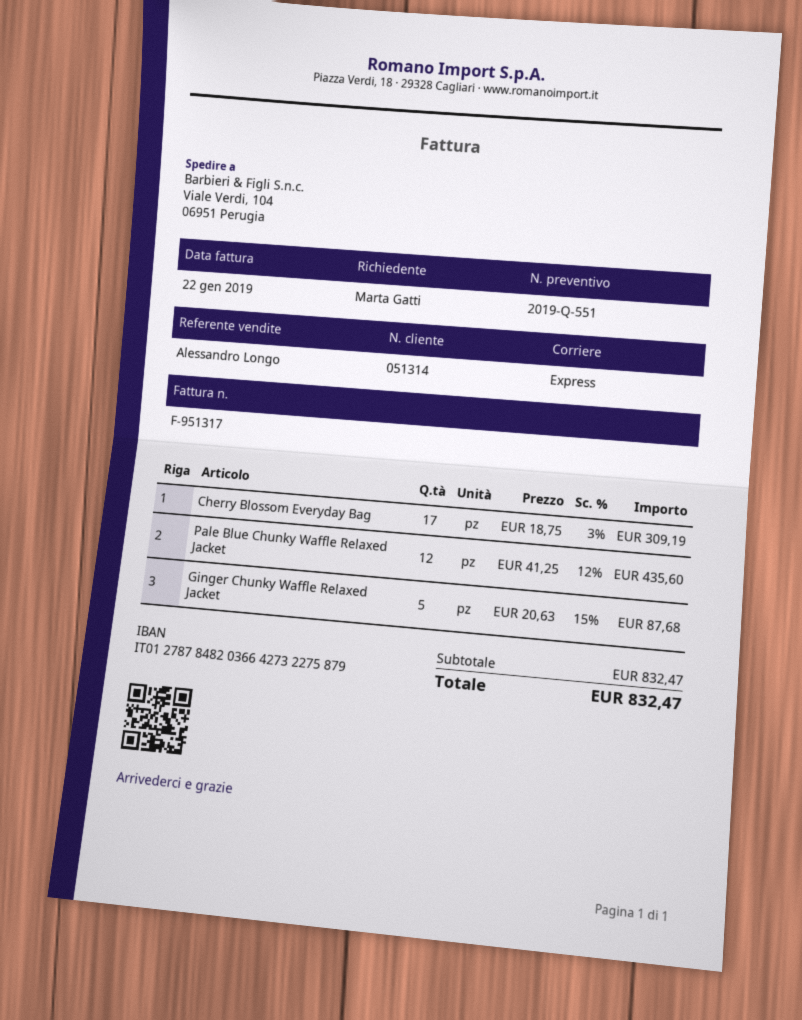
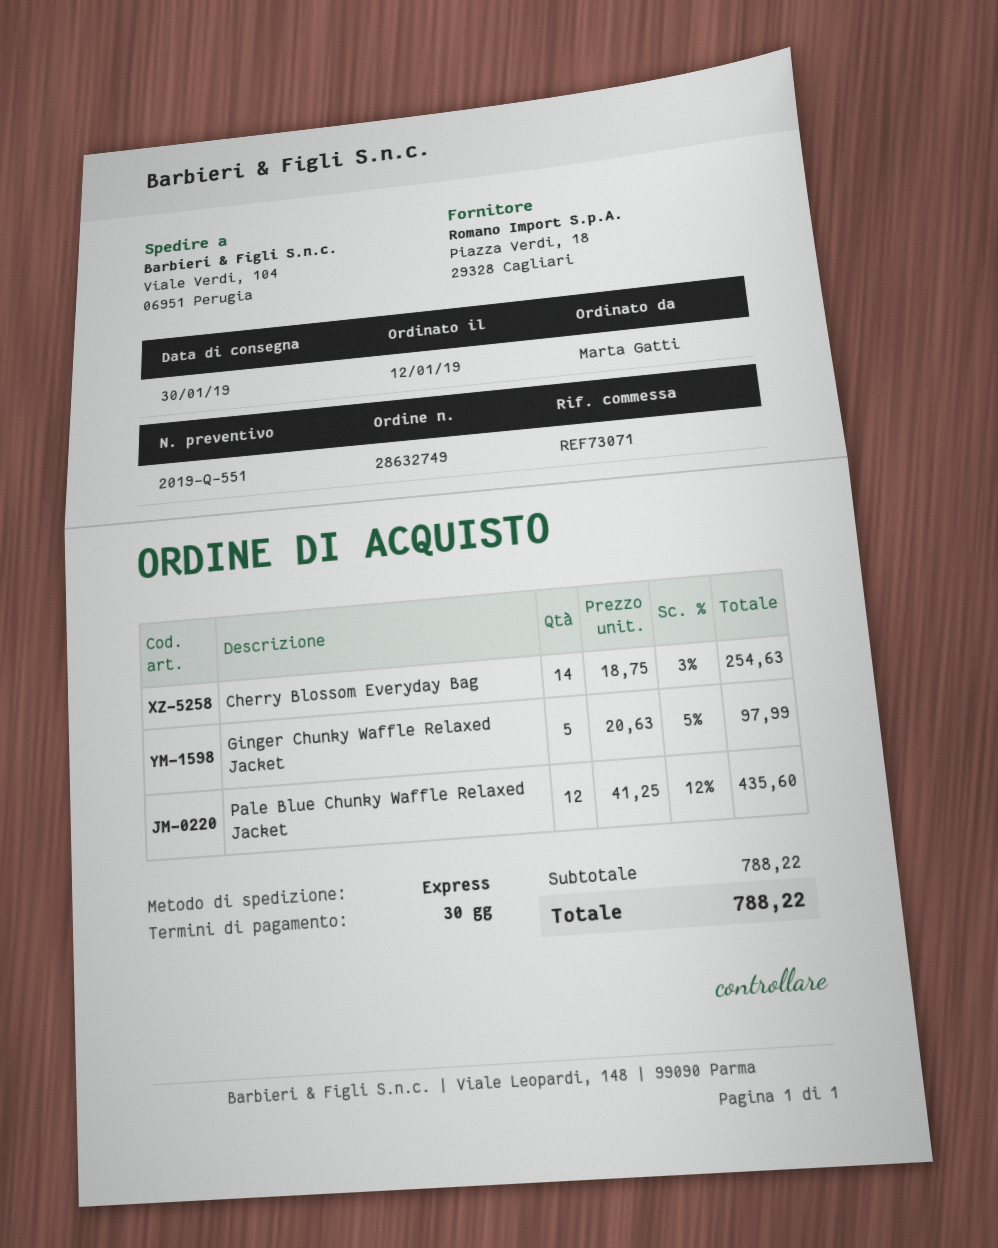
Cherry Blossom Everyday Bag: 17 x 18.75 - 3% = 309.19 -> 14 x 18.75 - 3% = 254.63
Ginger Chunky Waffle Relaxed Jacket: 5 x 20.63 - 15% = 87.68 -> 5 x 20.63 - 5% = 97.99
subtotal: 832.47 -> 788.22
total: 832.47 -> 788.22

